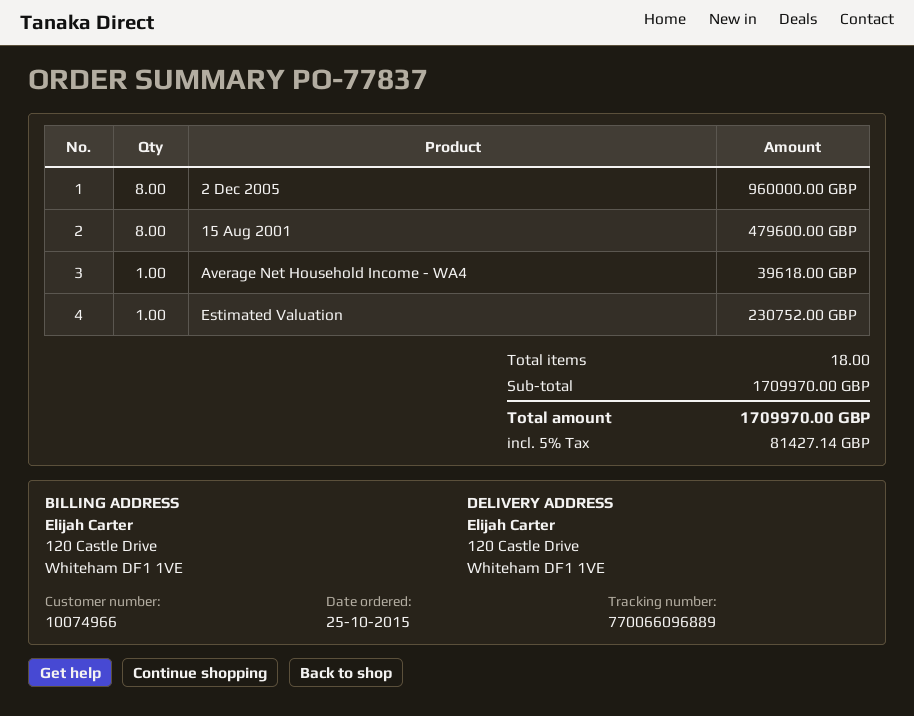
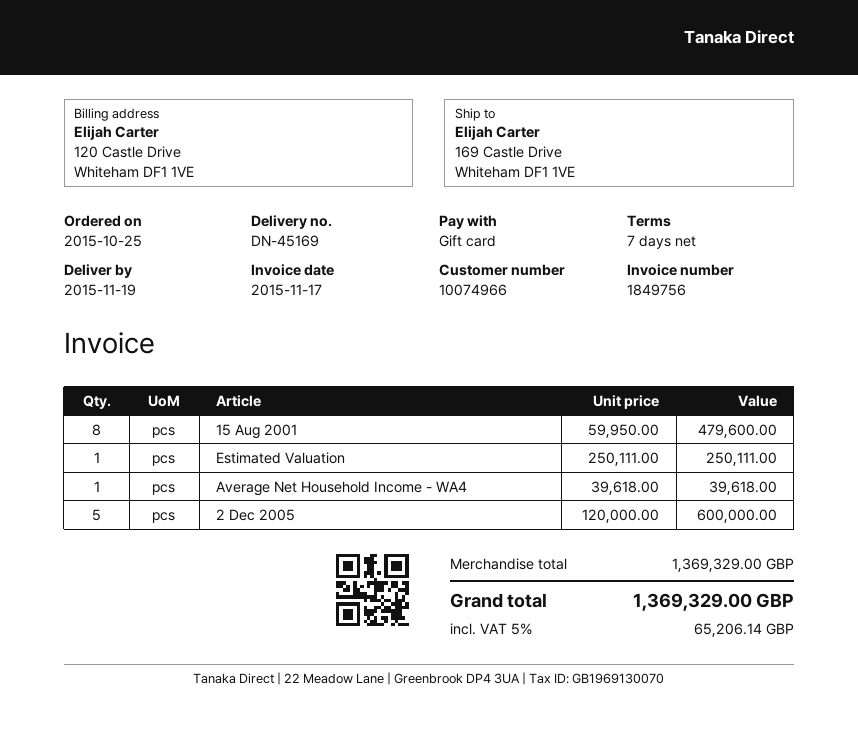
ship to: 120 Castle Drive, Whiteham DF1 1VE -> 169 Castle Drive, Whiteham DF1 1VE
2 Dec 2005: 8 for 960000.00 -> 5 for 600000.00
Estimated Valuation: 1 for 230752.00 -> 1 for 250111.00
subtotal: 1709970.00 -> 1369329.00
tax: 5% = 81427.14 -> 5% = 65206.14
total: 1709970.00 -> 1369329.00

